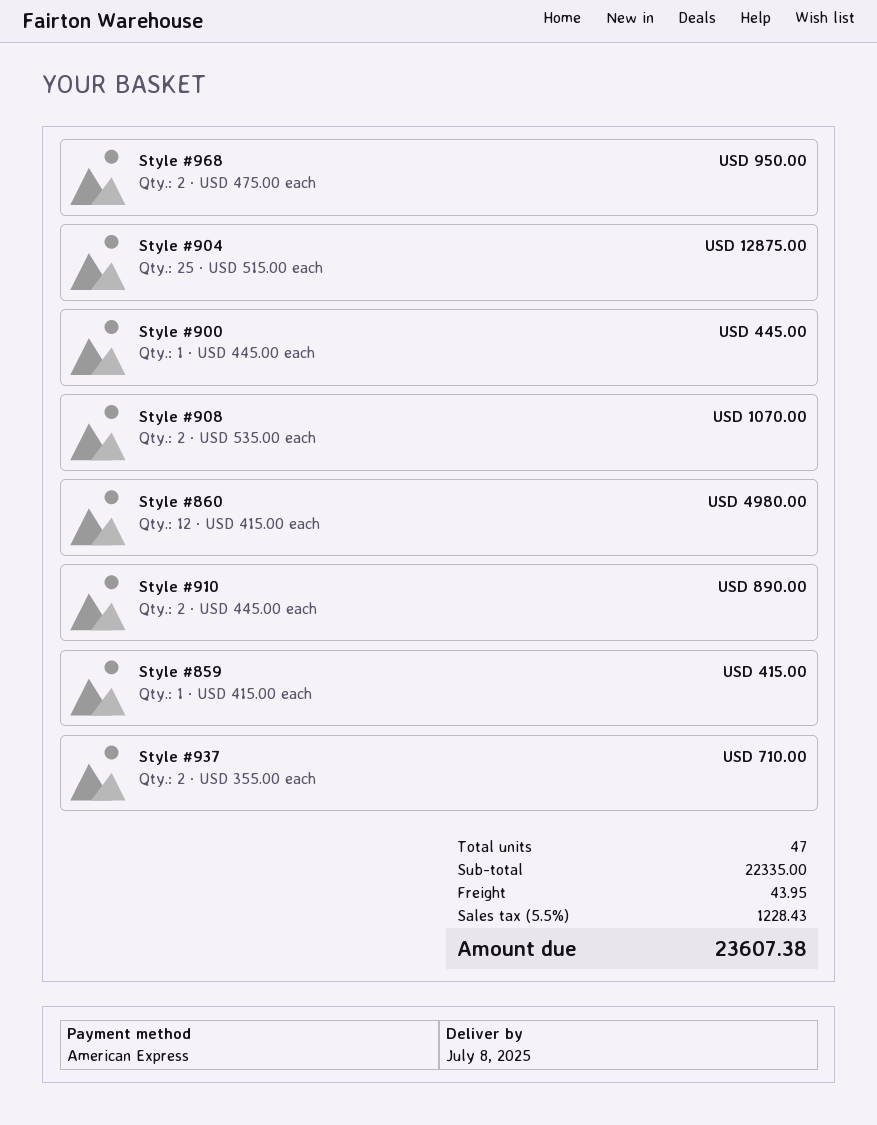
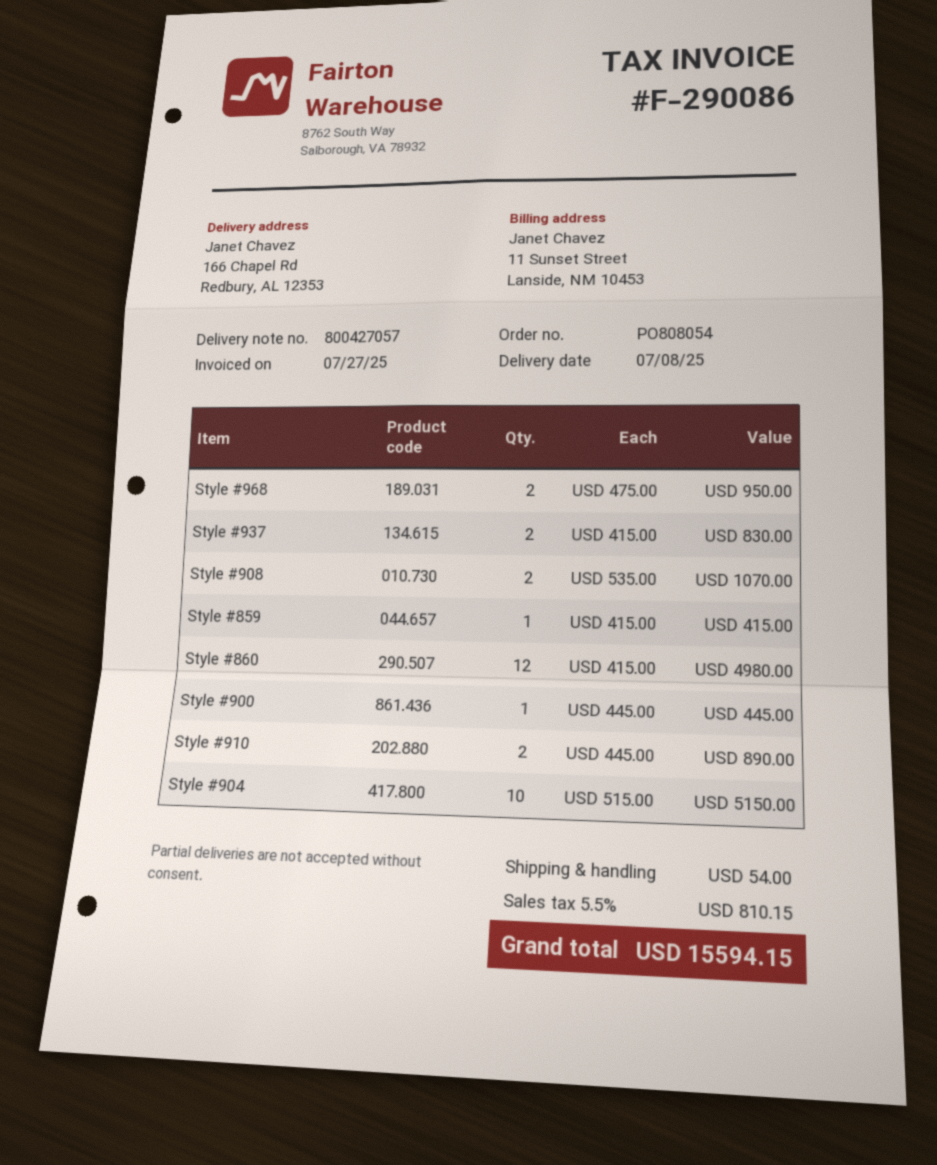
Style #904: 25 x 515.00 = 12875.00 -> 10 x 515.00 = 5150.00
Style #937: 2 x 355.00 = 710.00 -> 2 x 415.00 = 830.00
shipping: 43.95 -> 54.00
tax: 5.5% = 1228.43 -> 5.5% = 810.15
total: 23607.38 -> 15594.15

